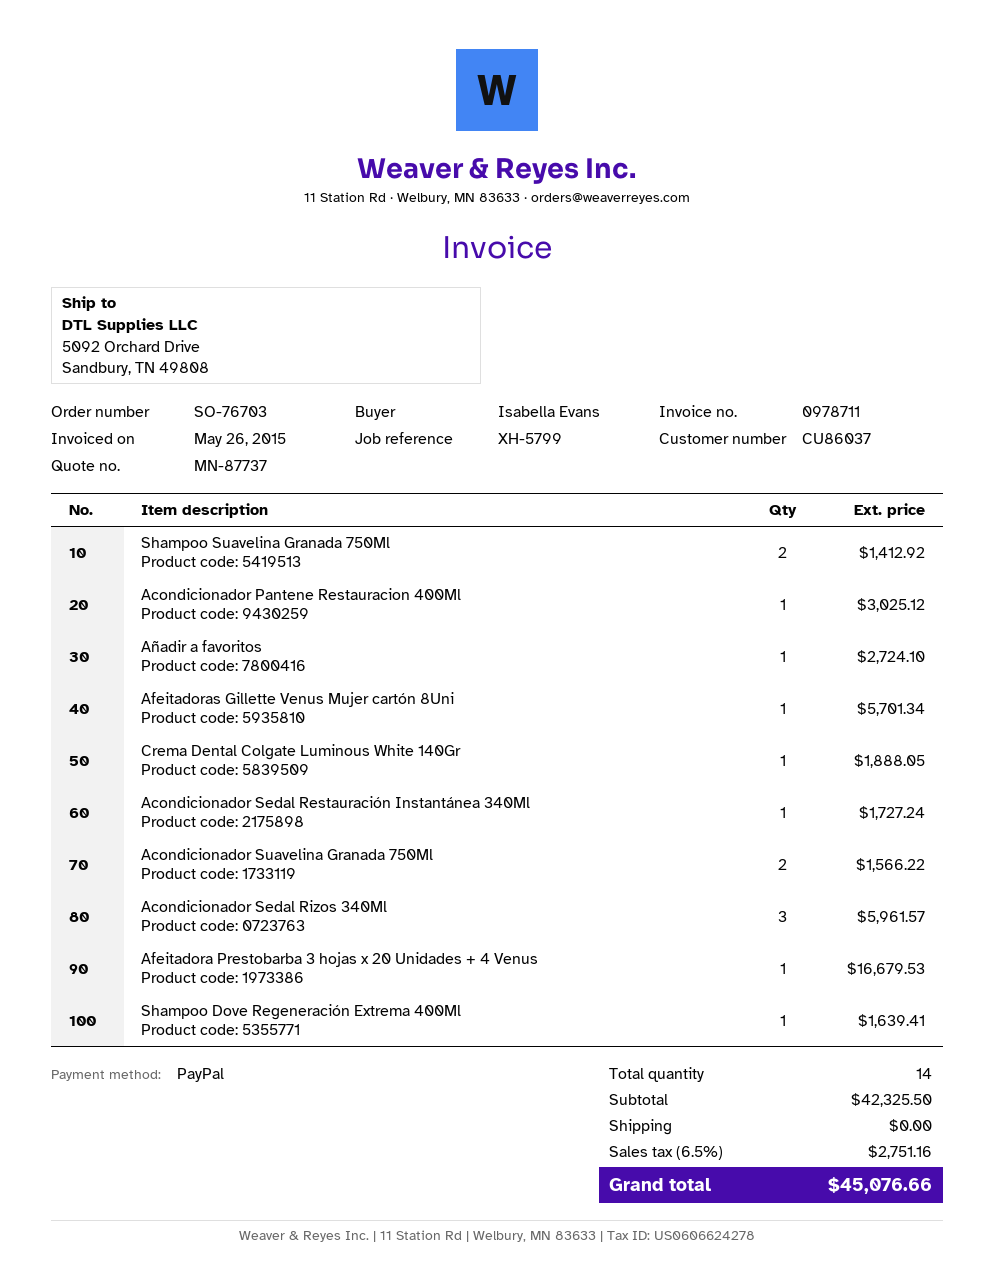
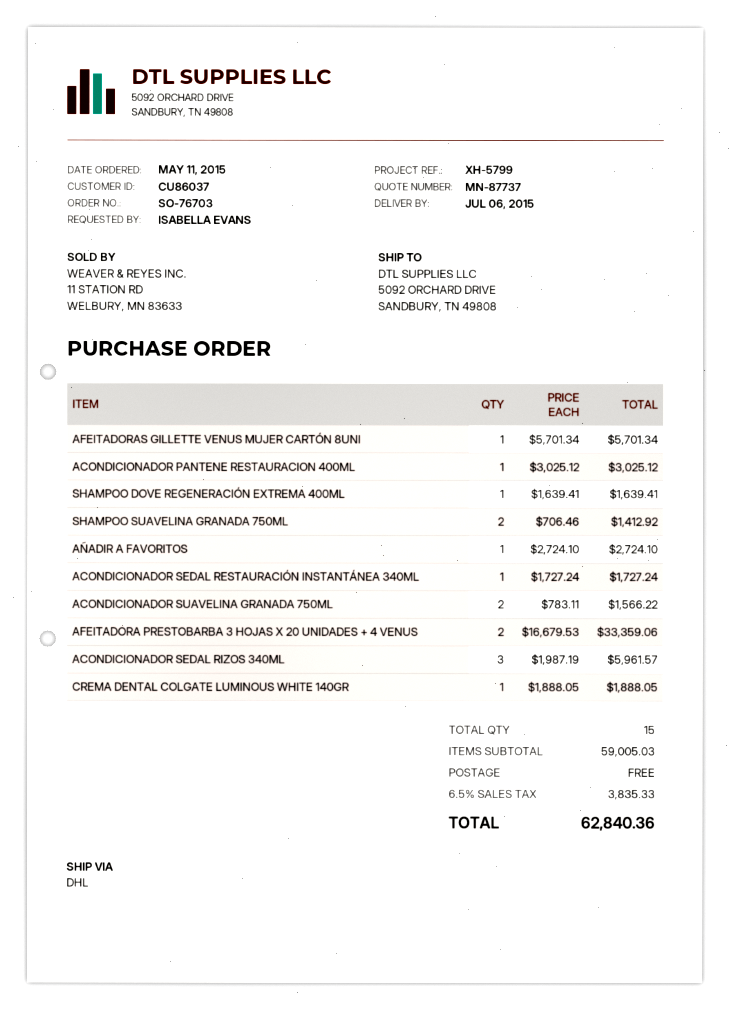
Afeitadora Prestobarba 3 hojas x 20 Unidades + 4 Venus: 1 for 16679.53 -> 2 for 33359.06
total quantity: 14 -> 15
subtotal: 42325.50 -> 59005.03
tax: 6.5% = 2751.16 -> 6.5% = 3835.33
total: 45076.66 -> 62840.36

